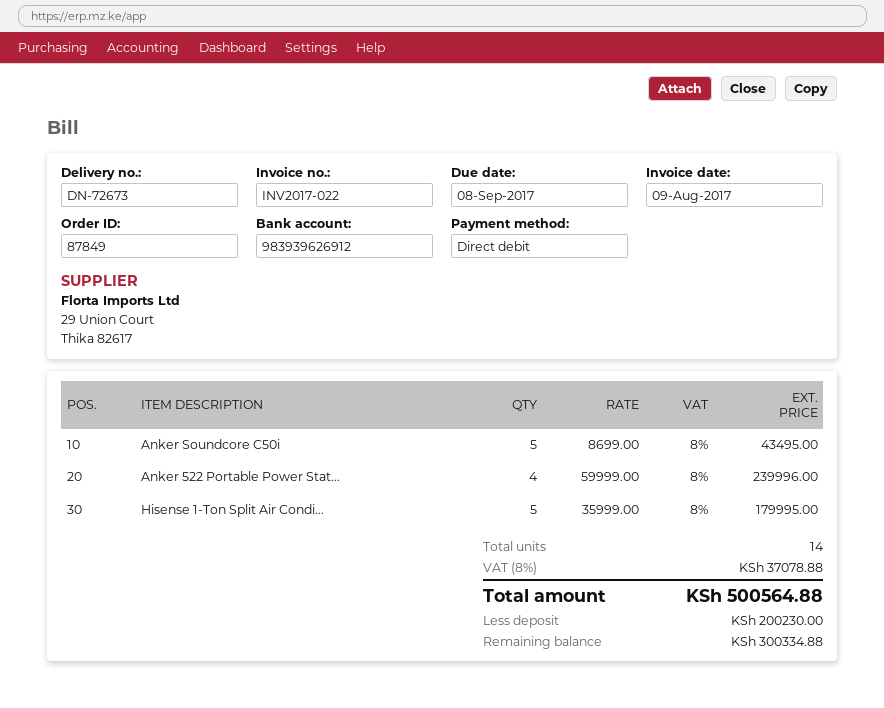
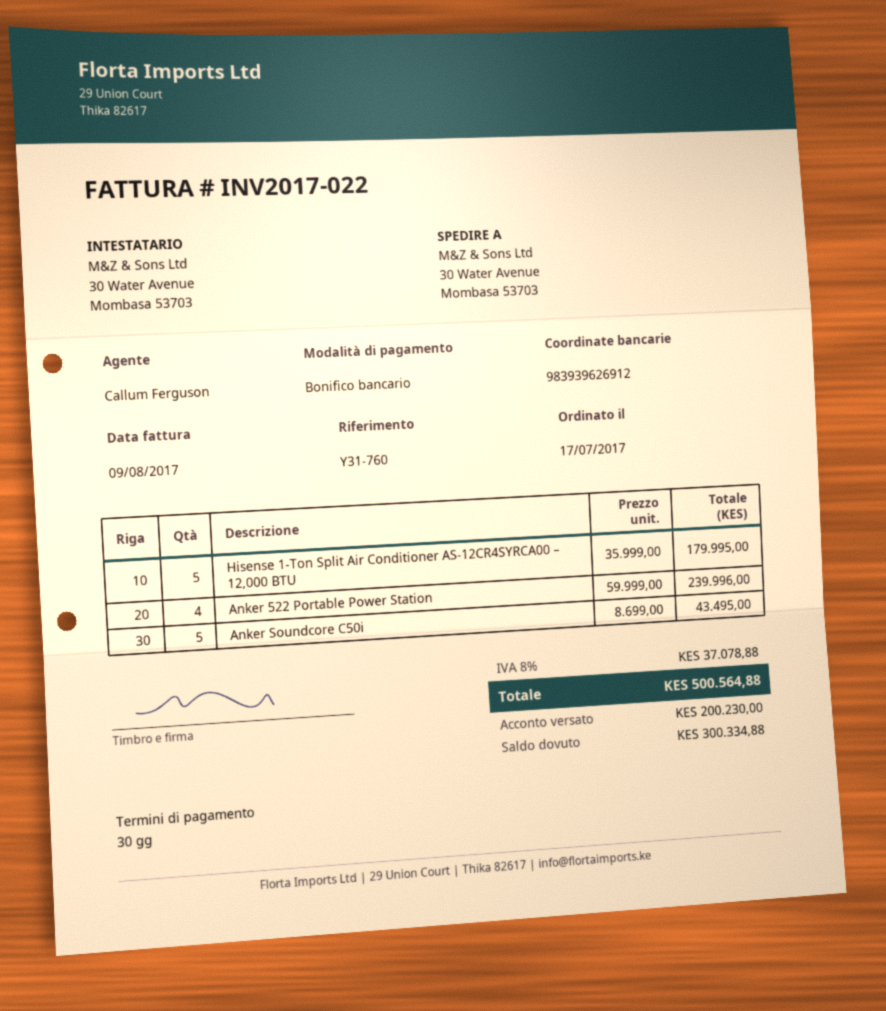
payment method: direct debit -> bank transfer

